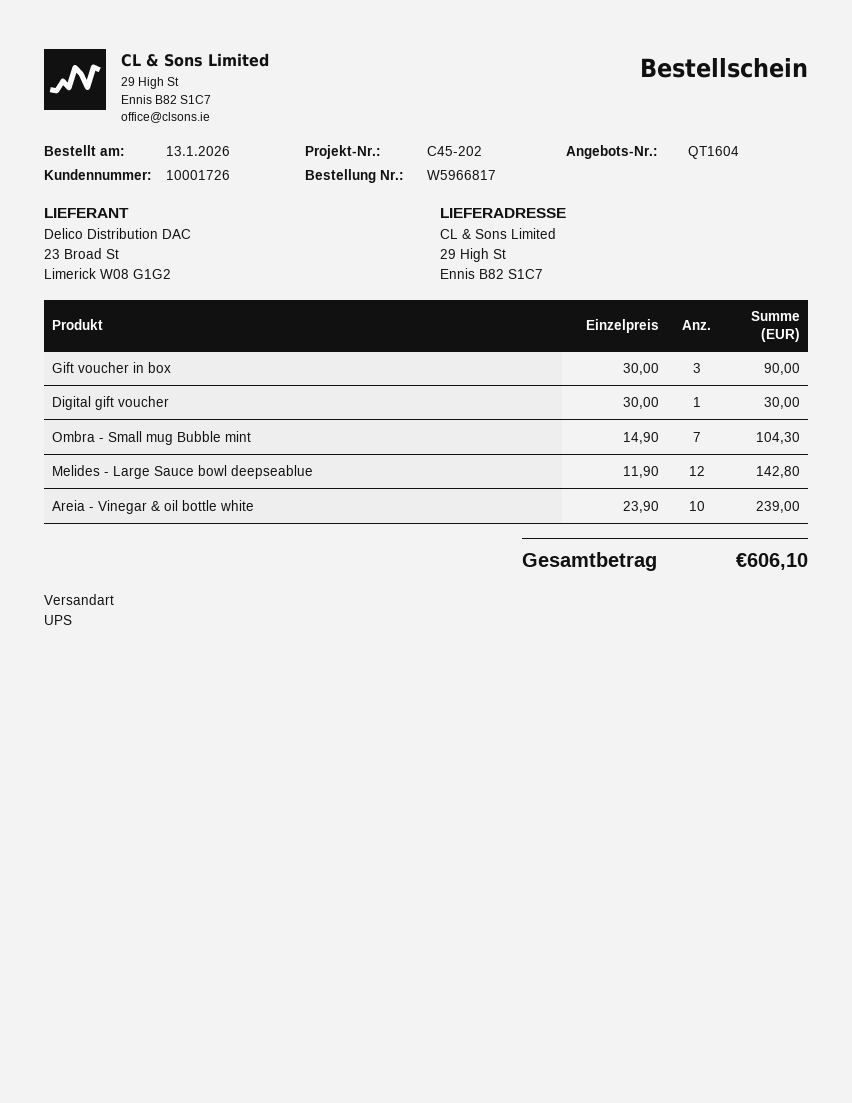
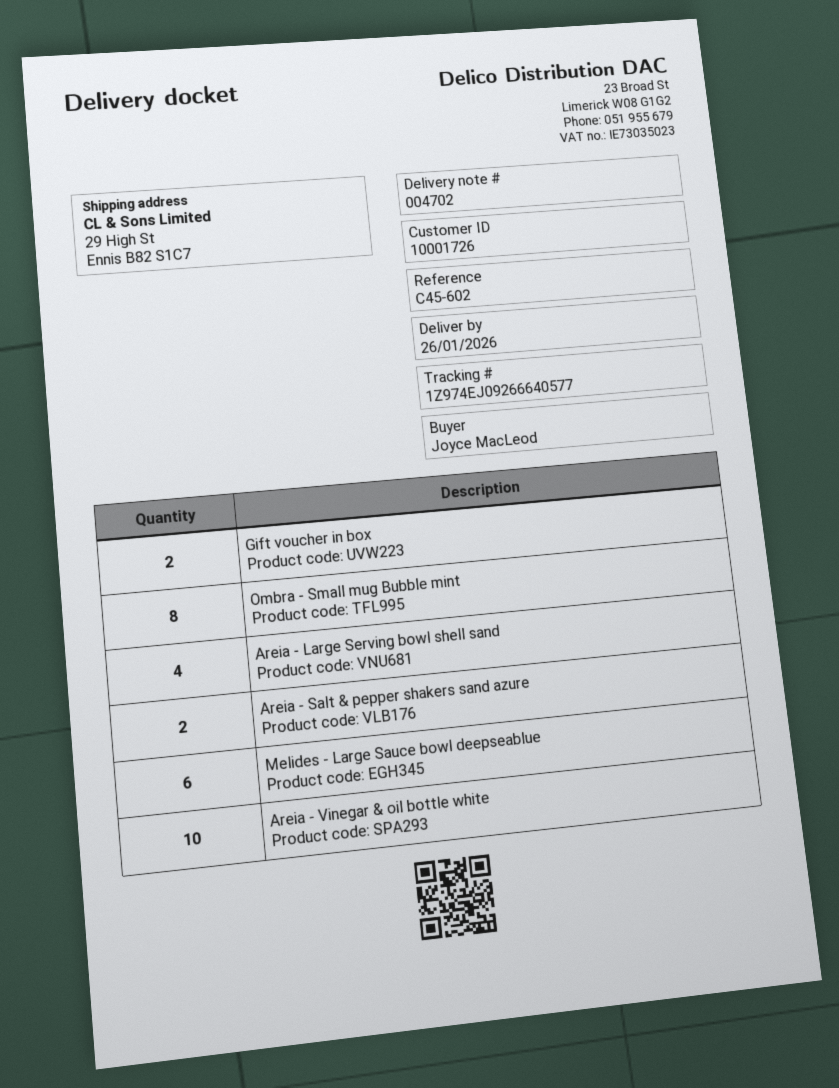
reference: C45-202 -> C45-602
Gift voucher in box: 3 -> 2
Digital gift voucher: 1 -> none
Ombra - Small mug Bubble mint: 7 -> 8
Melides - Large Sauce bowl deepseablue: 12 -> 6
Areia - Large Serving bowl shell sand: none -> 4
Areia - Salt & pepper shakers sand azure: none -> 2

